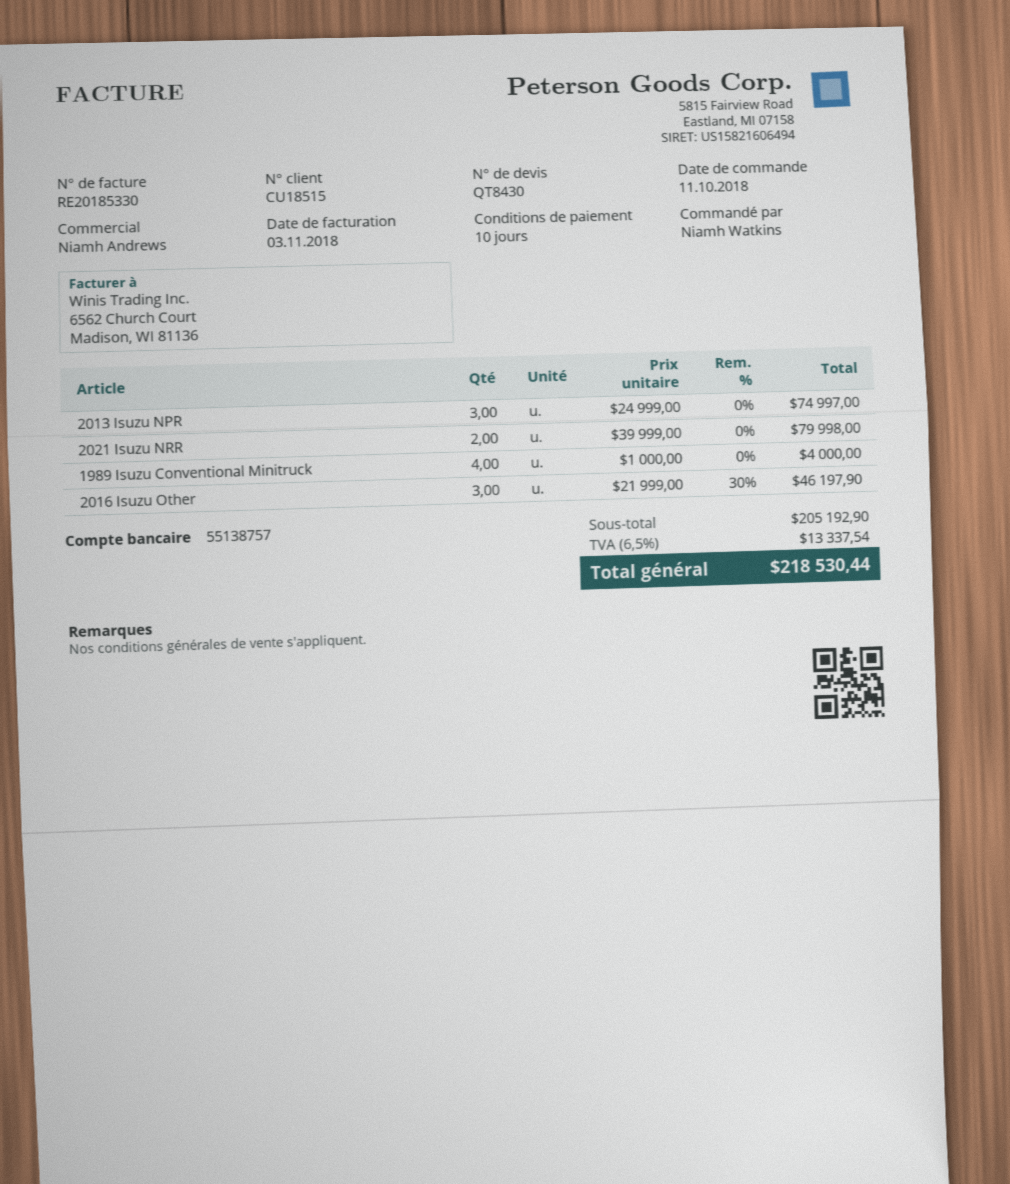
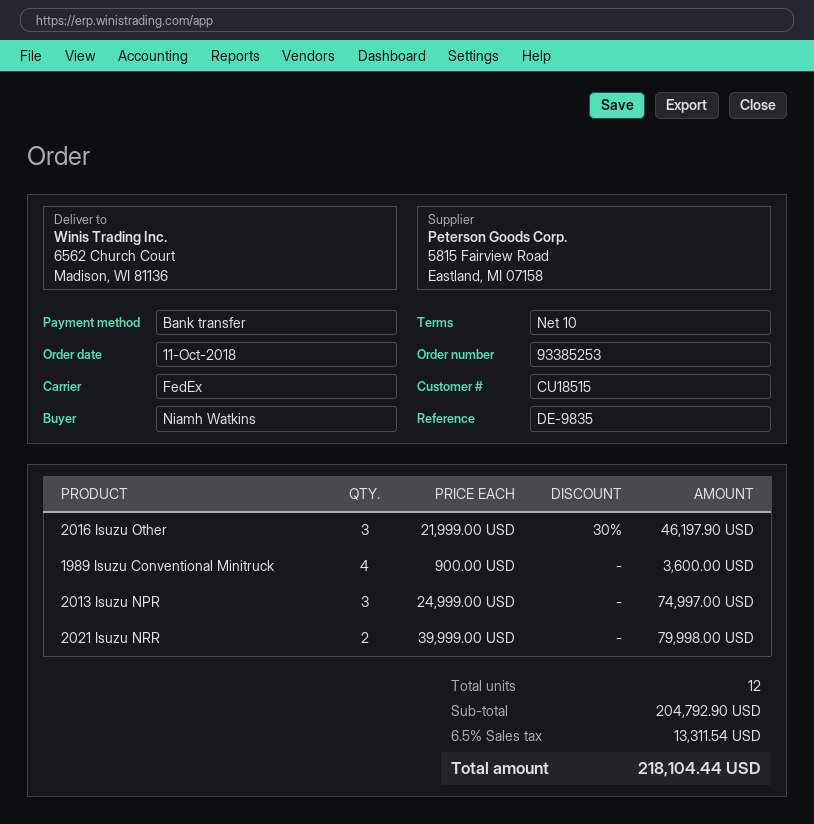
1989 Isuzu Conventional Minitruck: 4 x 1000.00 = 4000.00 -> 4 x 900.00 = 3600.00
subtotal: 205192.90 -> 204792.90
tax: 6.5% = 13337.54 -> 6.5% = 13311.54
total: 218530.44 -> 218104.44

